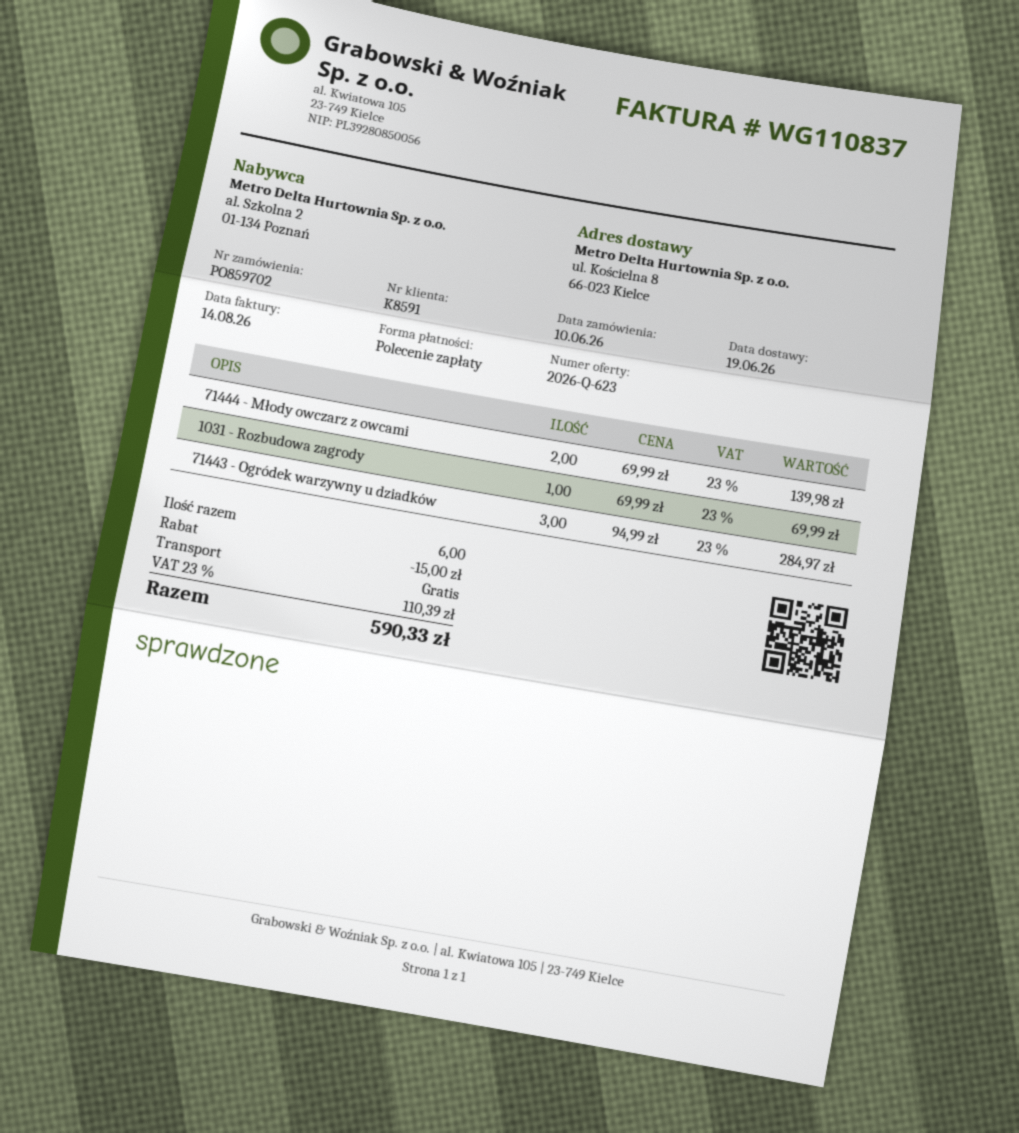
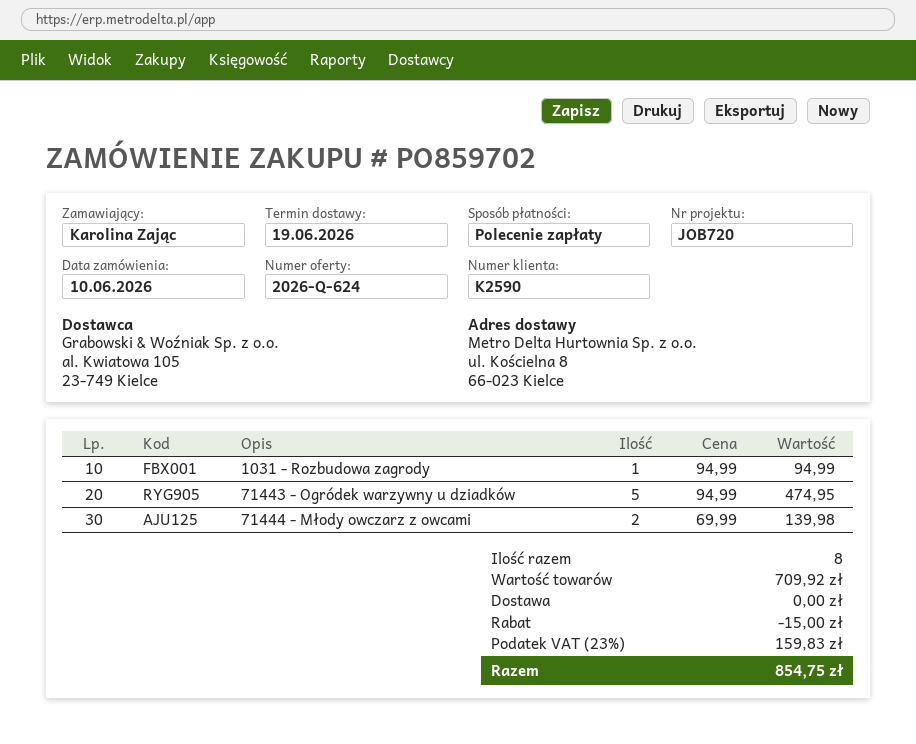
quote number: 2026-Q-623 -> 2026-Q-624
customer number: K8591 -> K2590
1031 - Rozbudowa zagrody: 1 x 69.99 = 69.99 -> 1 x 94.99 = 94.99
71443 - Ogródek warzywny u dziadków: 3 x 94.99 = 284.97 -> 5 x 94.99 = 474.95
total quantity: 6 -> 8
tax: 23% = 110.39 -> 23% = 159.83
total: 590.33 -> 854.75

